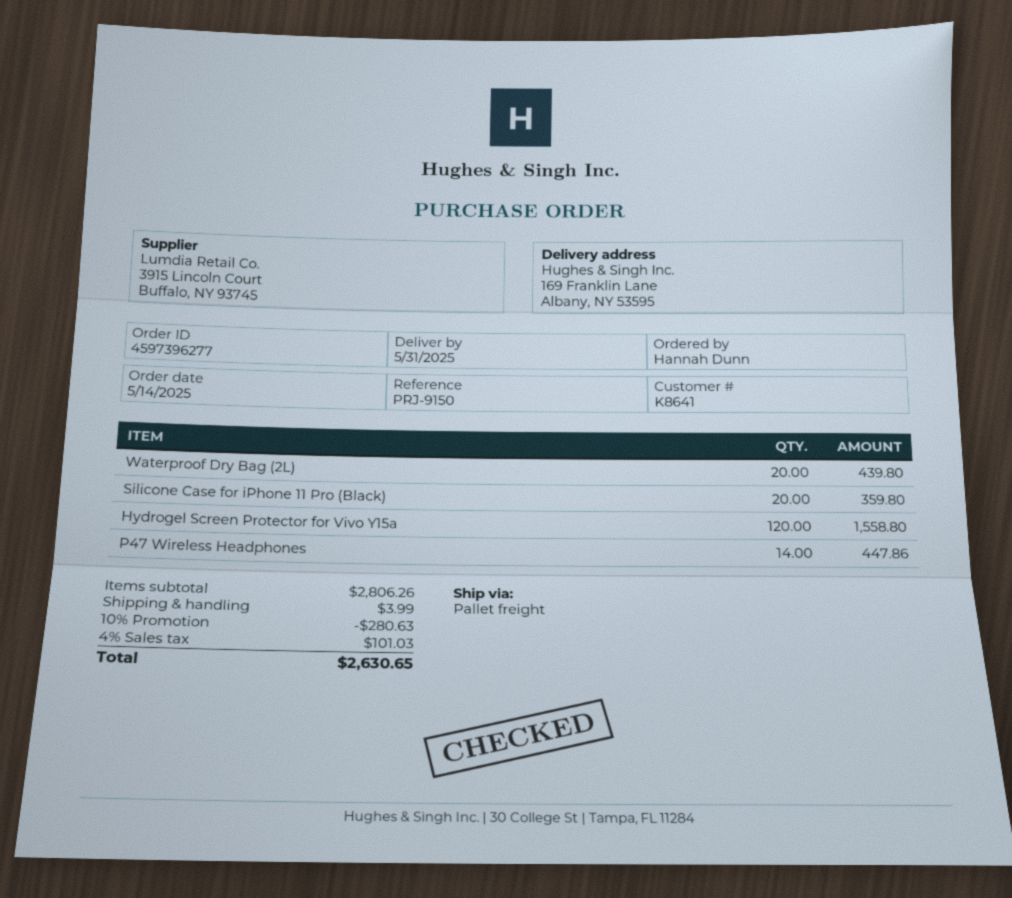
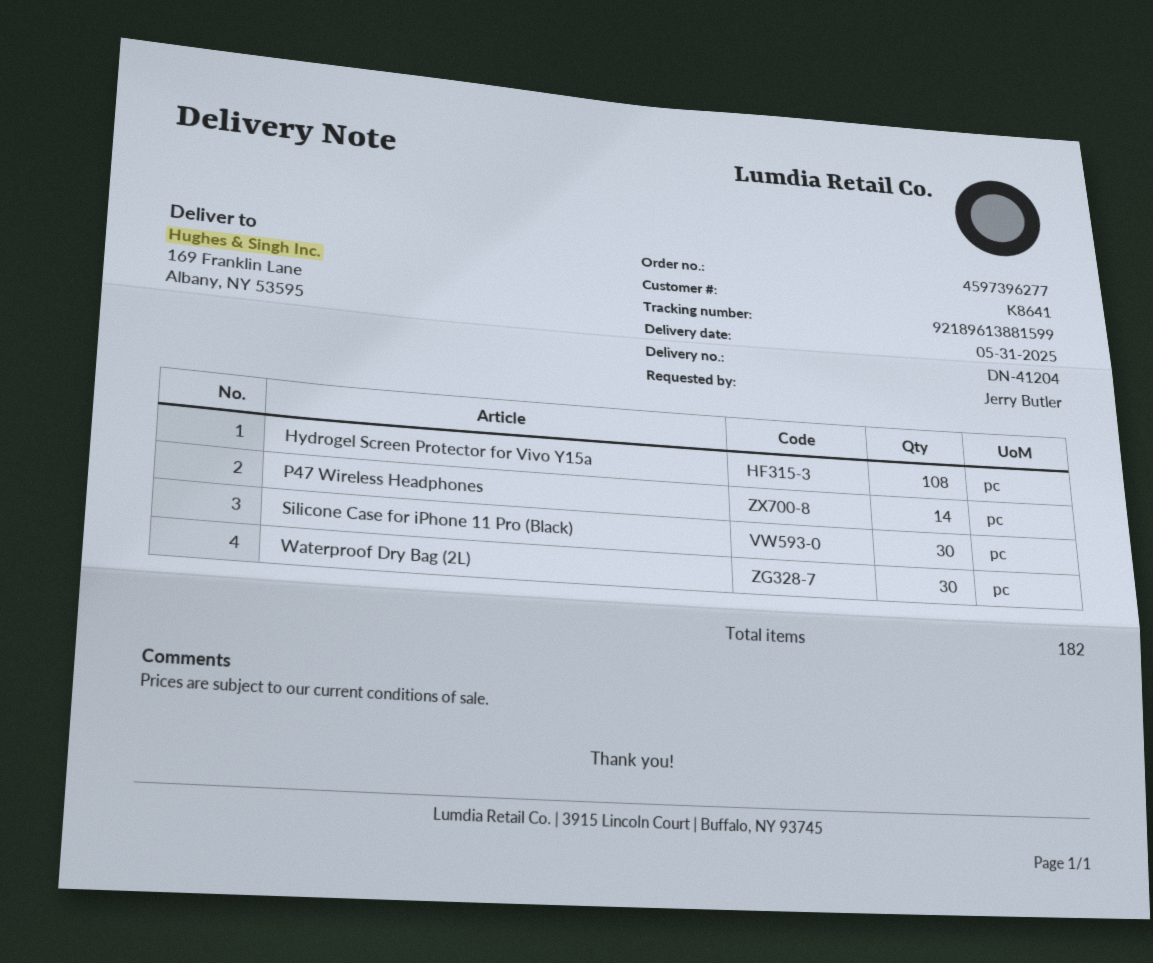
ordered by: Hannah Dunn -> Jerry Butler
Waterproof Dry Bag (2L): 20 -> 30
Silicone Case for iPhone 11 Pro (Black): 20 -> 30
Hydrogel Screen Protector for Vivo Y15a: 120 -> 108

